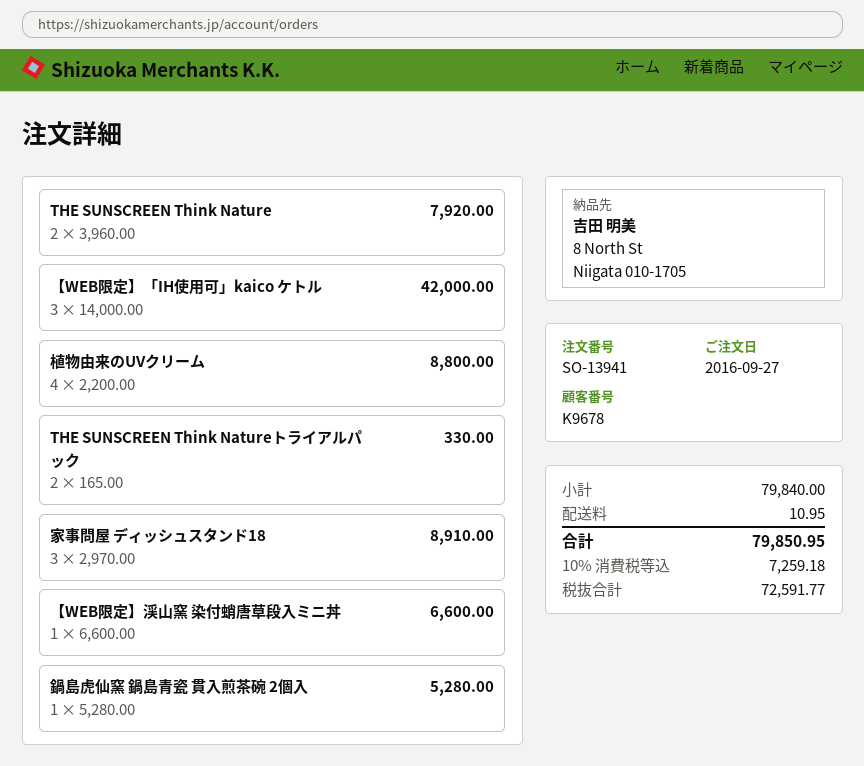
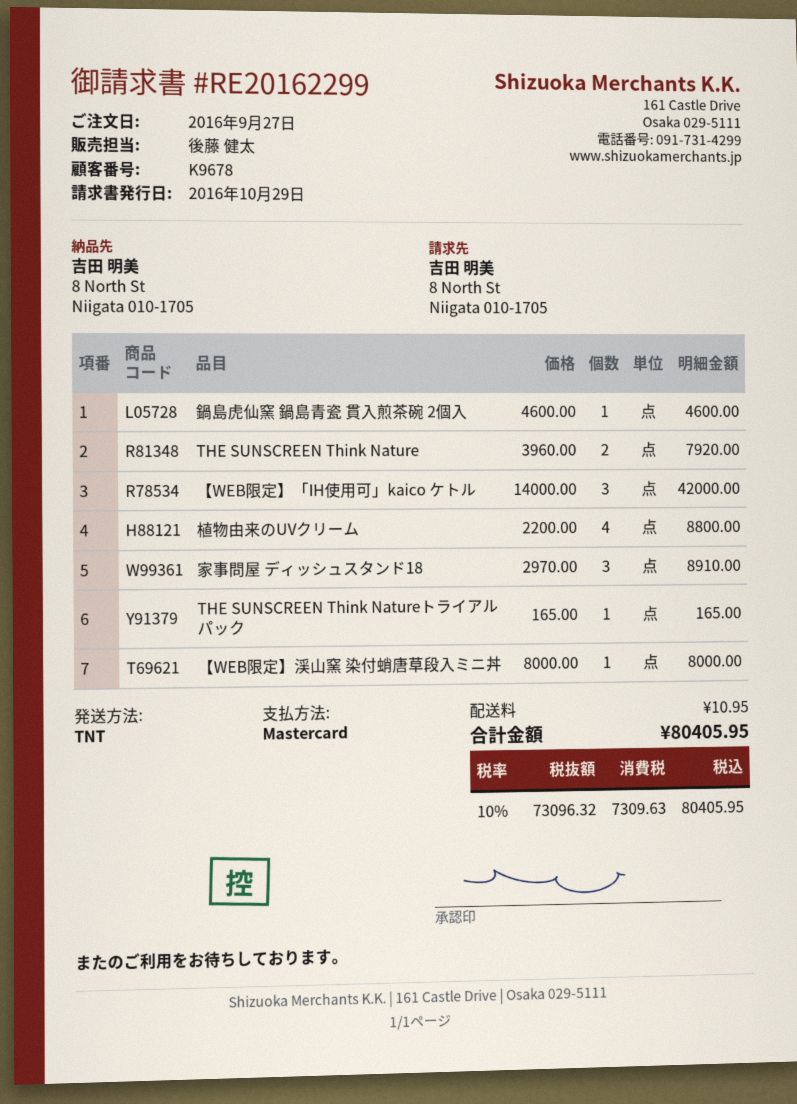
THE SUNSCREEN Think Natureトライアルパック: 2 x 165.00 = 330.00 -> 1 x 165.00 = 165.00
【WEB限定】渓山窯 染付蛸唐草段入ミニ丼: 1 x 6600.00 = 6600.00 -> 1 x 8000.00 = 8000.00
鍋島虎仙窯 鍋島青瓷 貫入煎茶碗 2個入: 1 x 5280.00 = 5280.00 -> 1 x 4600.00 = 4600.00
net: 72591.77 -> 73096.32
tax: 10% = 7259.18 -> 10% = 7309.63
total: 79850.95 -> 80405.95

